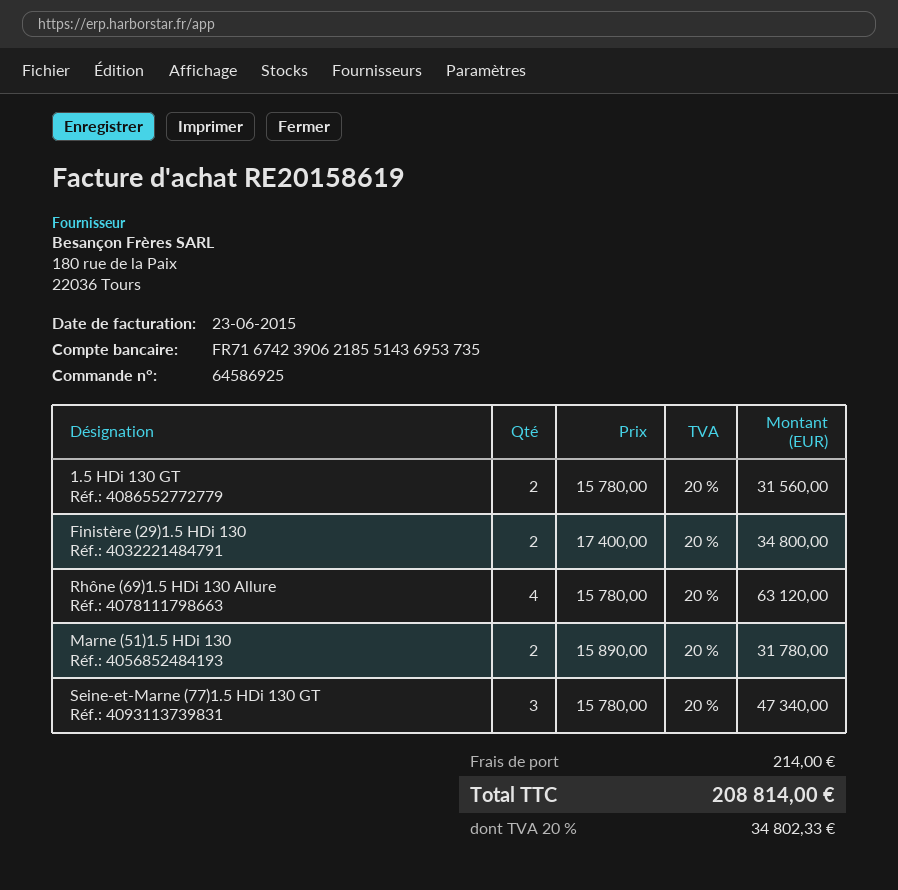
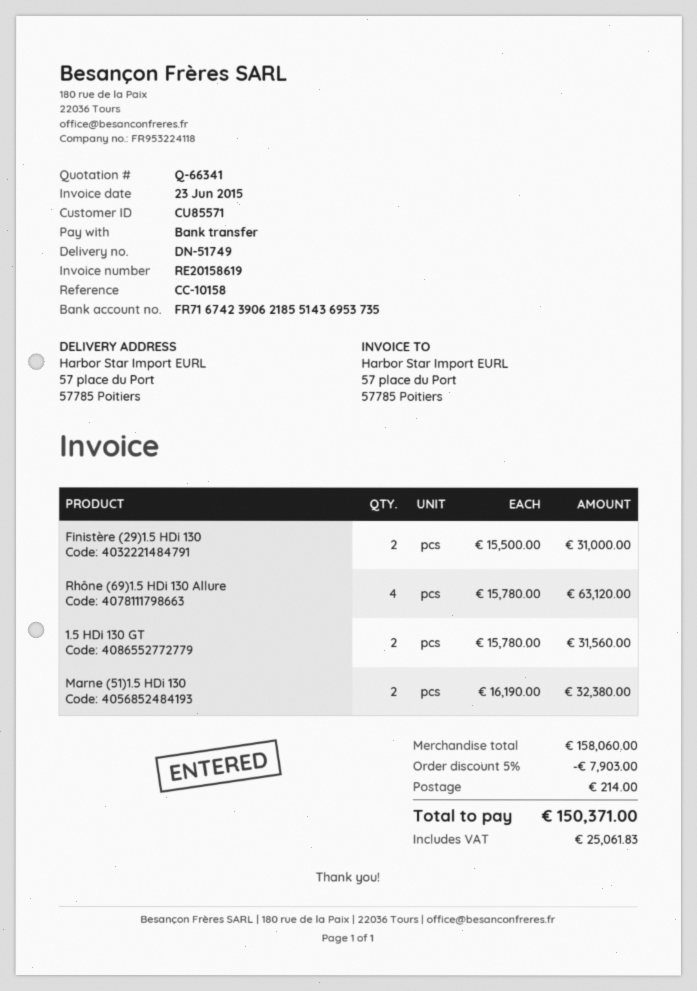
Finistère (29)1.5 HDi 130: 2 x 17400.00 = 34800.00 -> 2 x 15500.00 = 31000.00
Marne (51)1.5 HDi 130: 2 x 15890.00 = 31780.00 -> 2 x 16190.00 = 32380.00
Seine-et-Marne (77)1.5 HDi 130 GT: 3 x 15780.00 = 47340.00 -> none
discount: none -> 5% = 7903.00
tax: 34802.33 -> 25061.83
total: 208814.00 -> 150371.00

